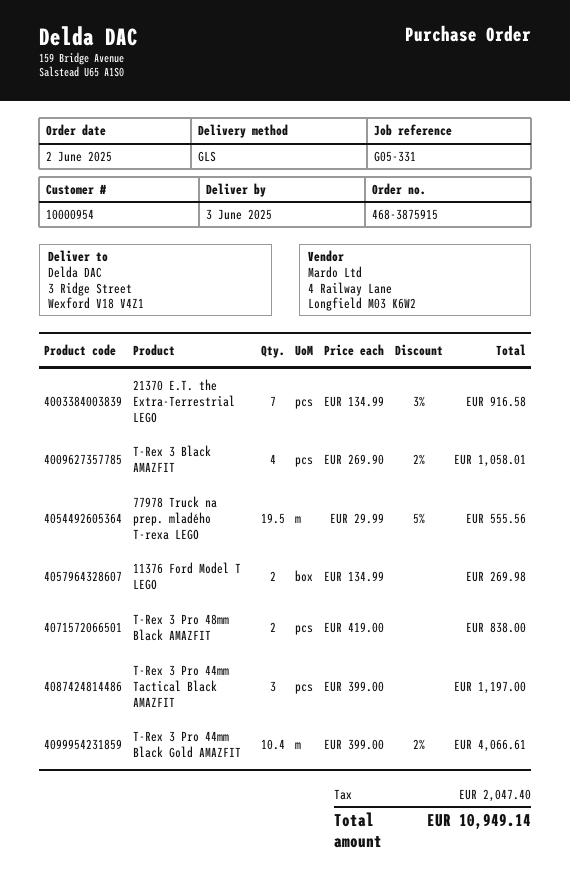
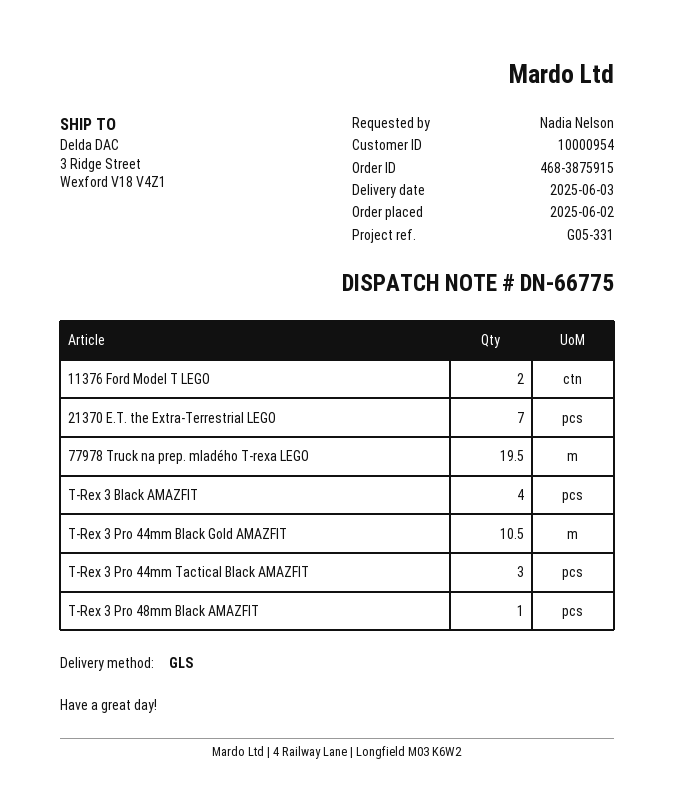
T-Rex 3 Pro 48mm Black AMAZFIT: 2 -> 1
T-Rex 3 Pro 44mm Black Gold AMAZFIT: 10.4 -> 10.5

